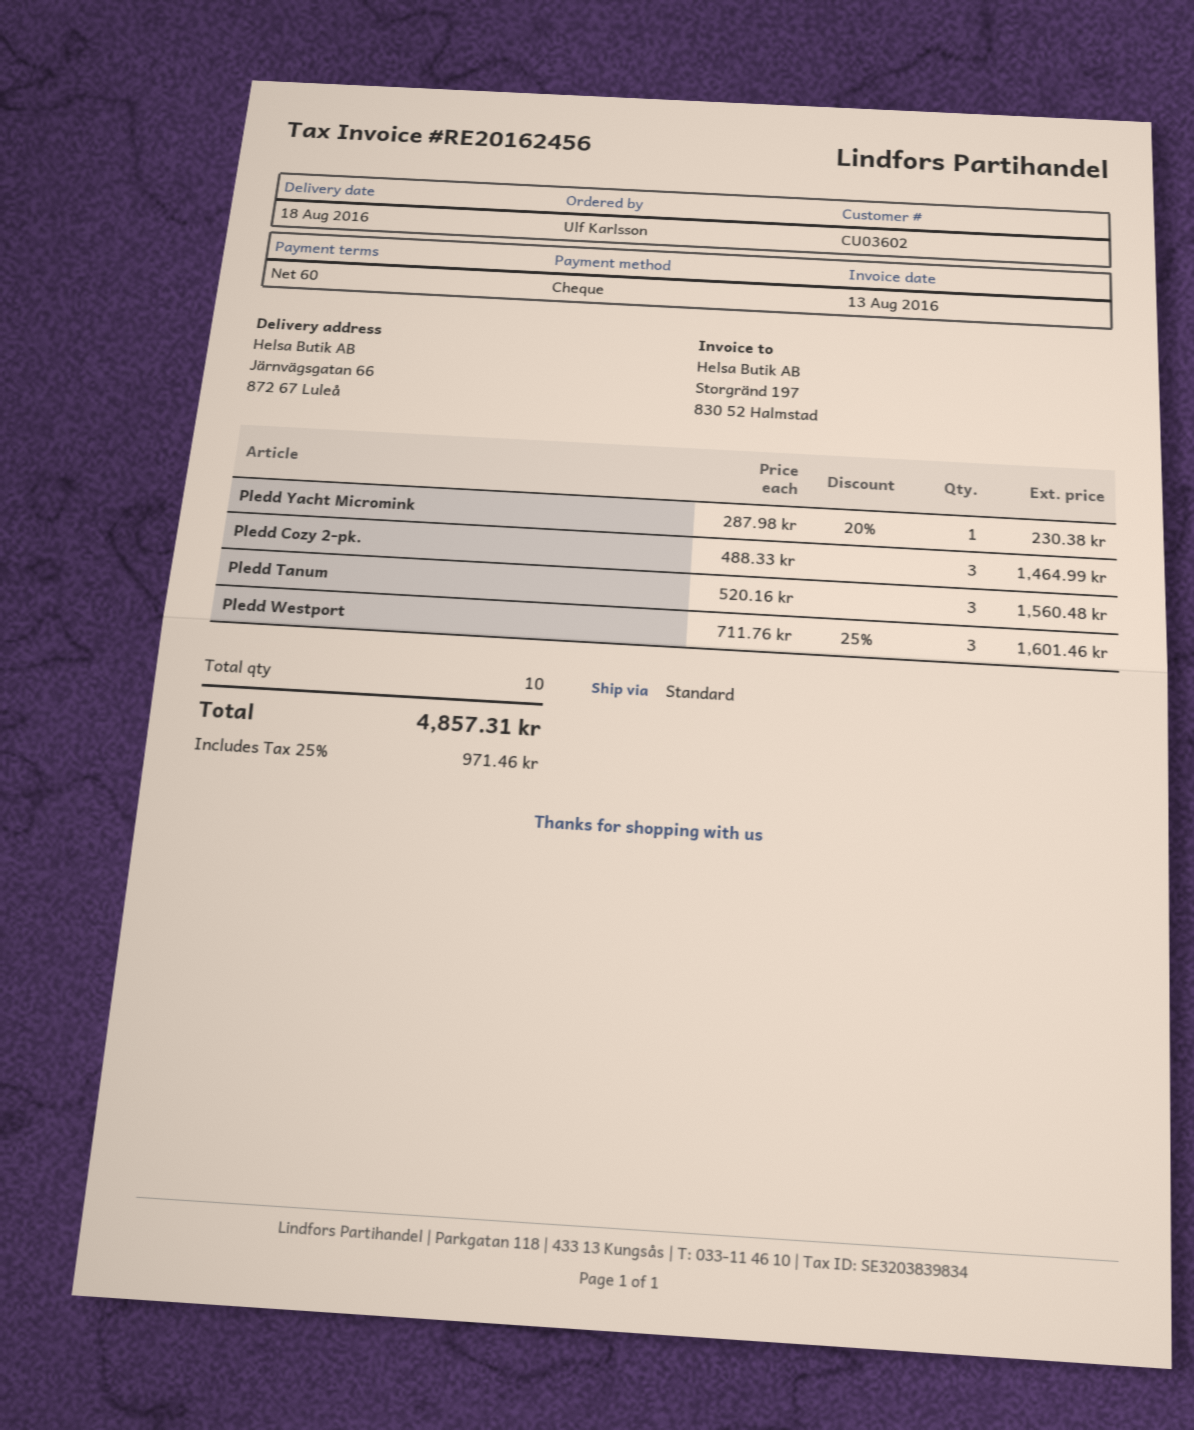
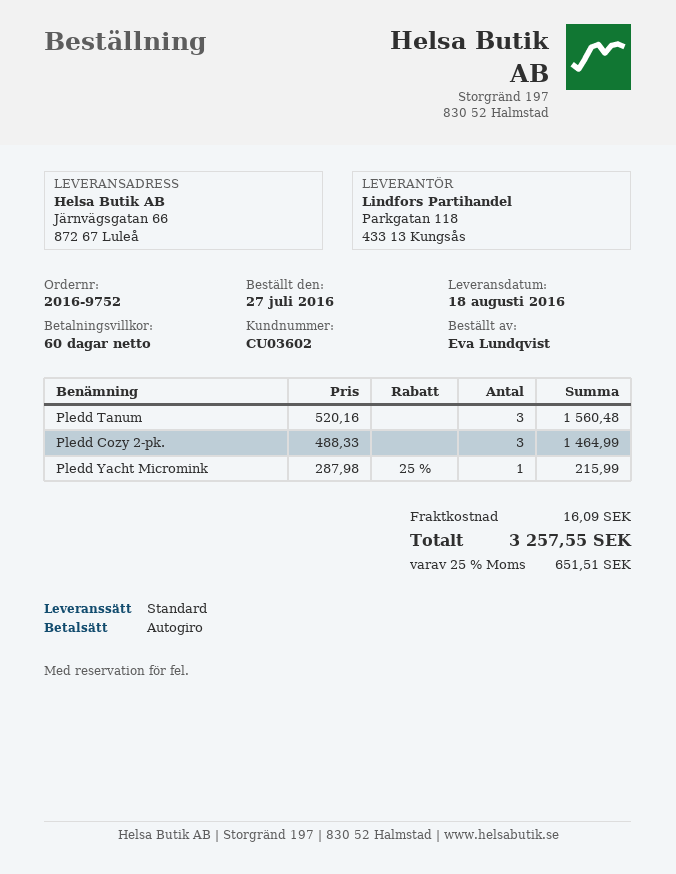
ordered by: Ulf Karlsson -> Eva Lundqvist
payment method: cheque -> direct debit
Pledd Yacht Micromink: 1 x 287.98 - 20% = 230.38 -> 1 x 287.98 - 25% = 215.99
Pledd Westport: 3 x 711.76 - 25% = 1601.46 -> none
shipping: none -> 16.09
tax: 25% = 971.46 -> 25% = 651.51
total: 4857.31 -> 3257.55

